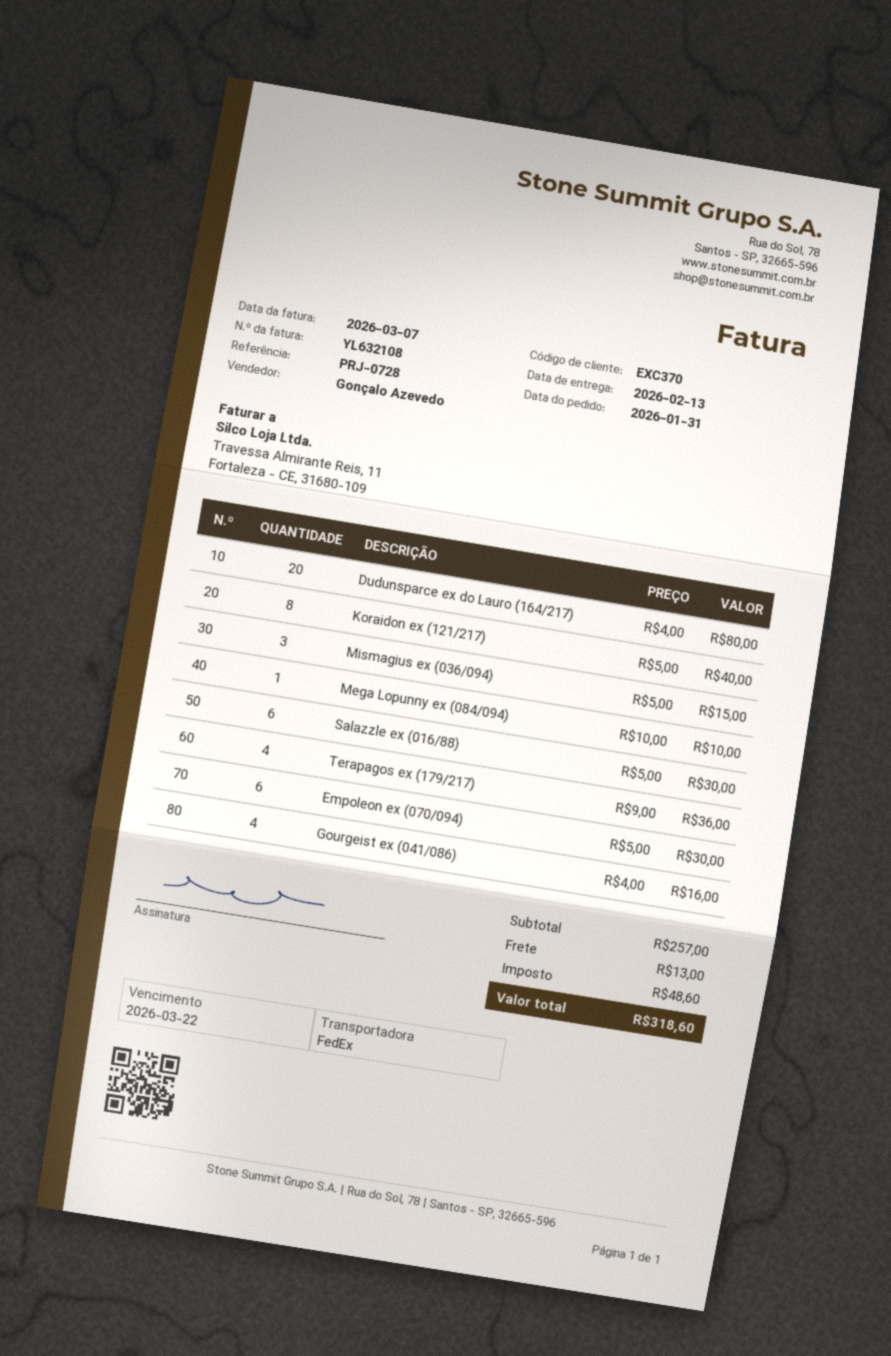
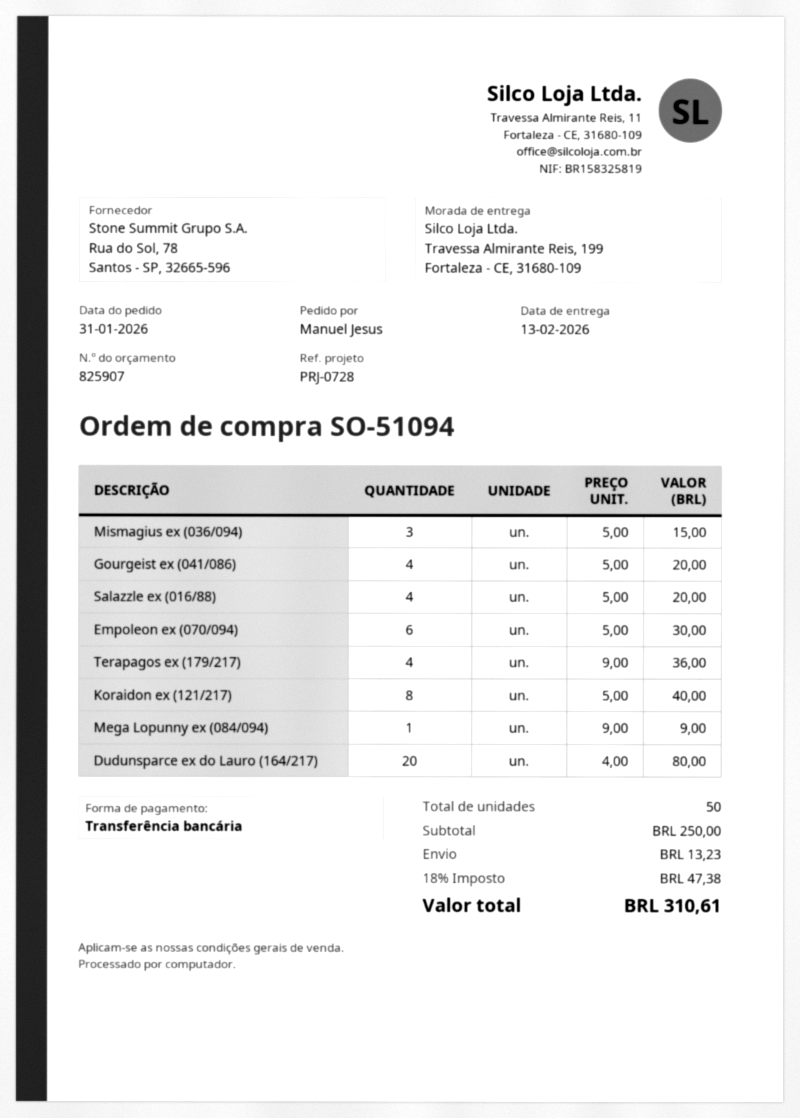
Mega Lopunny ex (084/094): 1 x 10.00 = 10.00 -> 1 x 9.00 = 9.00
Salazzle ex (016/88): 6 x 5.00 = 30.00 -> 4 x 5.00 = 20.00
Gourgeist ex (041/086): 4 x 4.00 = 16.00 -> 4 x 5.00 = 20.00
subtotal: 257.00 -> 250.00
shipping: 13.00 -> 13.23
tax: 48.60 -> 47.38
total: 318.60 -> 310.61

